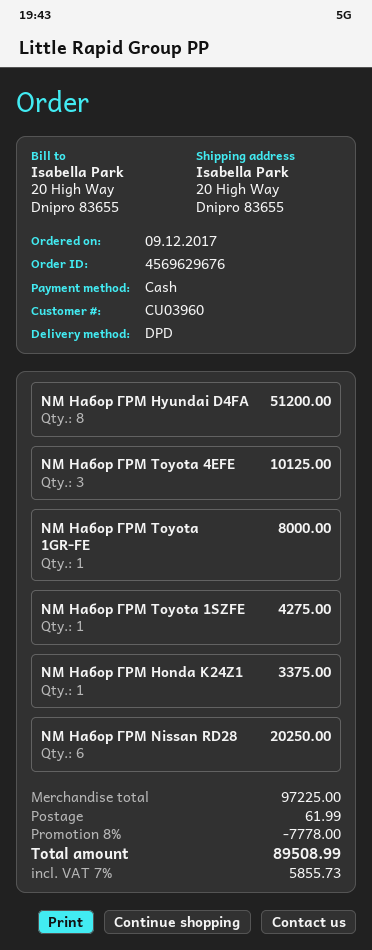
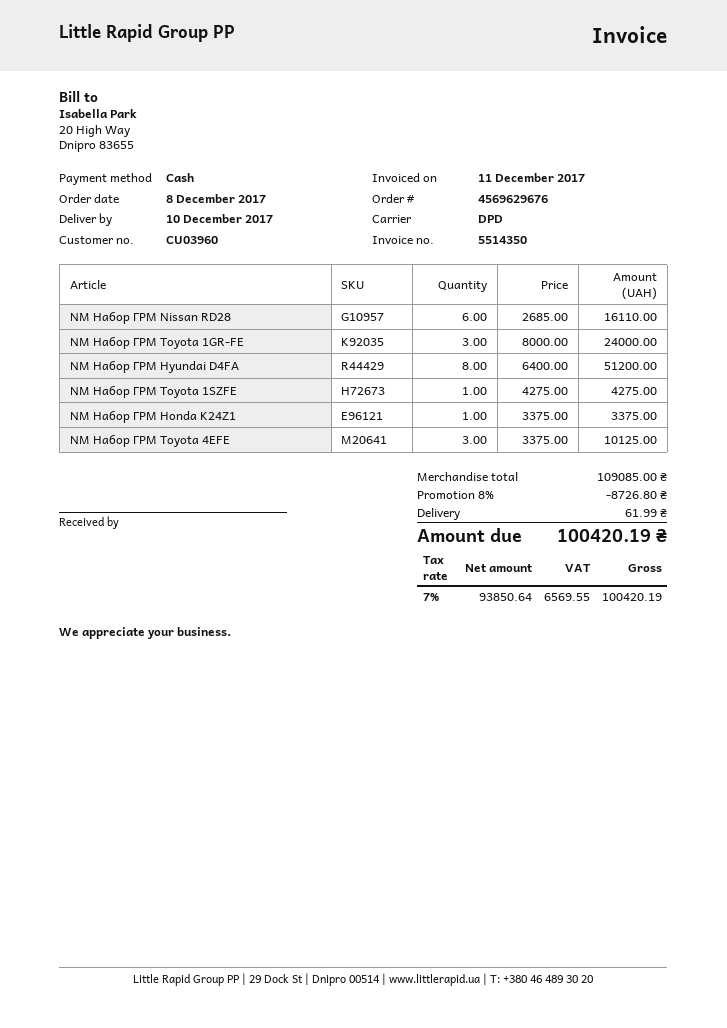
order date: 2017-12-09 -> 2017-12-08
NM Набор ГРМ Toyota 1GR-FE: 1 for 8000.00 -> 3 for 24000.00
NM Набор ГРМ Nissan RD28: 6 for 20250.00 -> 6 for 16110.00
subtotal: 97225.00 -> 109085.00
discount: 8% = 7778.00 -> 8% = 8726.80
tax: 7% = 5855.73 -> 7% = 6569.55
total: 89508.99 -> 100420.19

